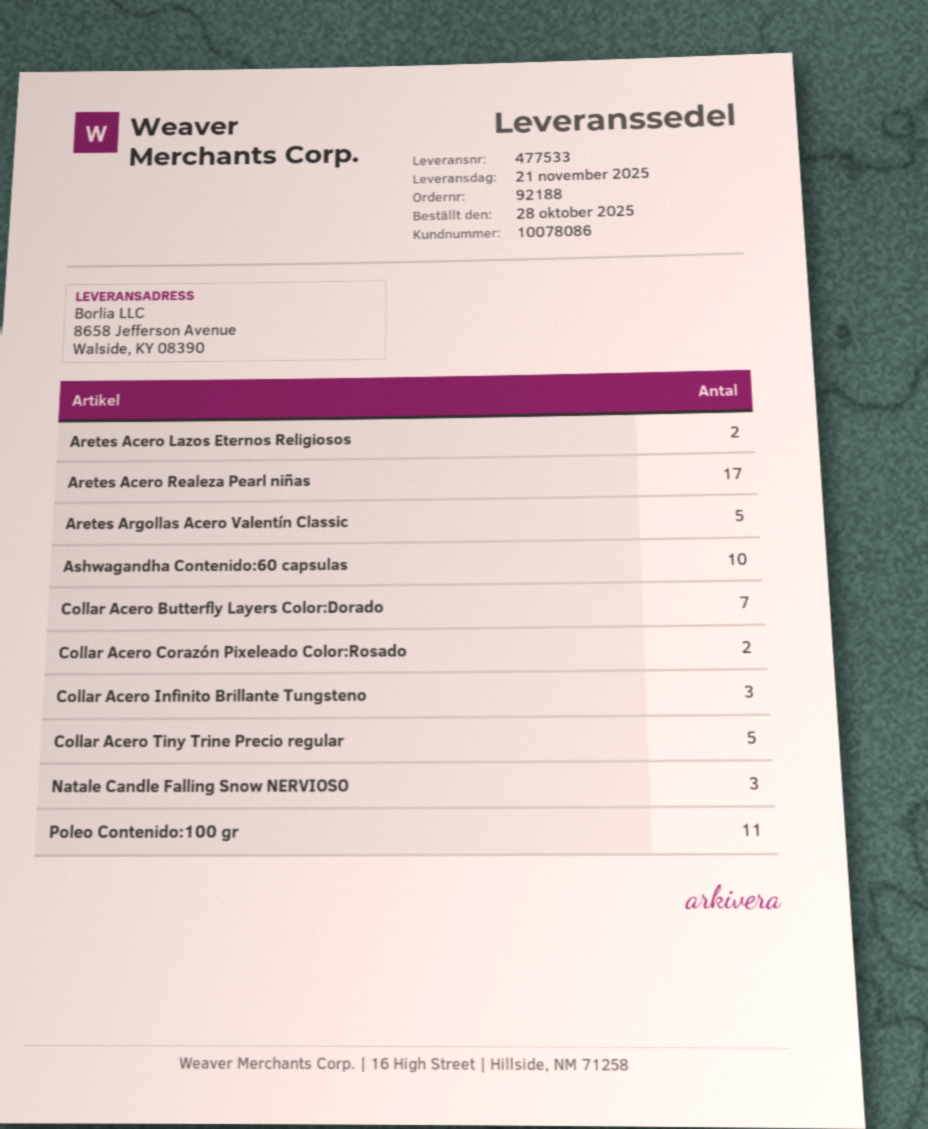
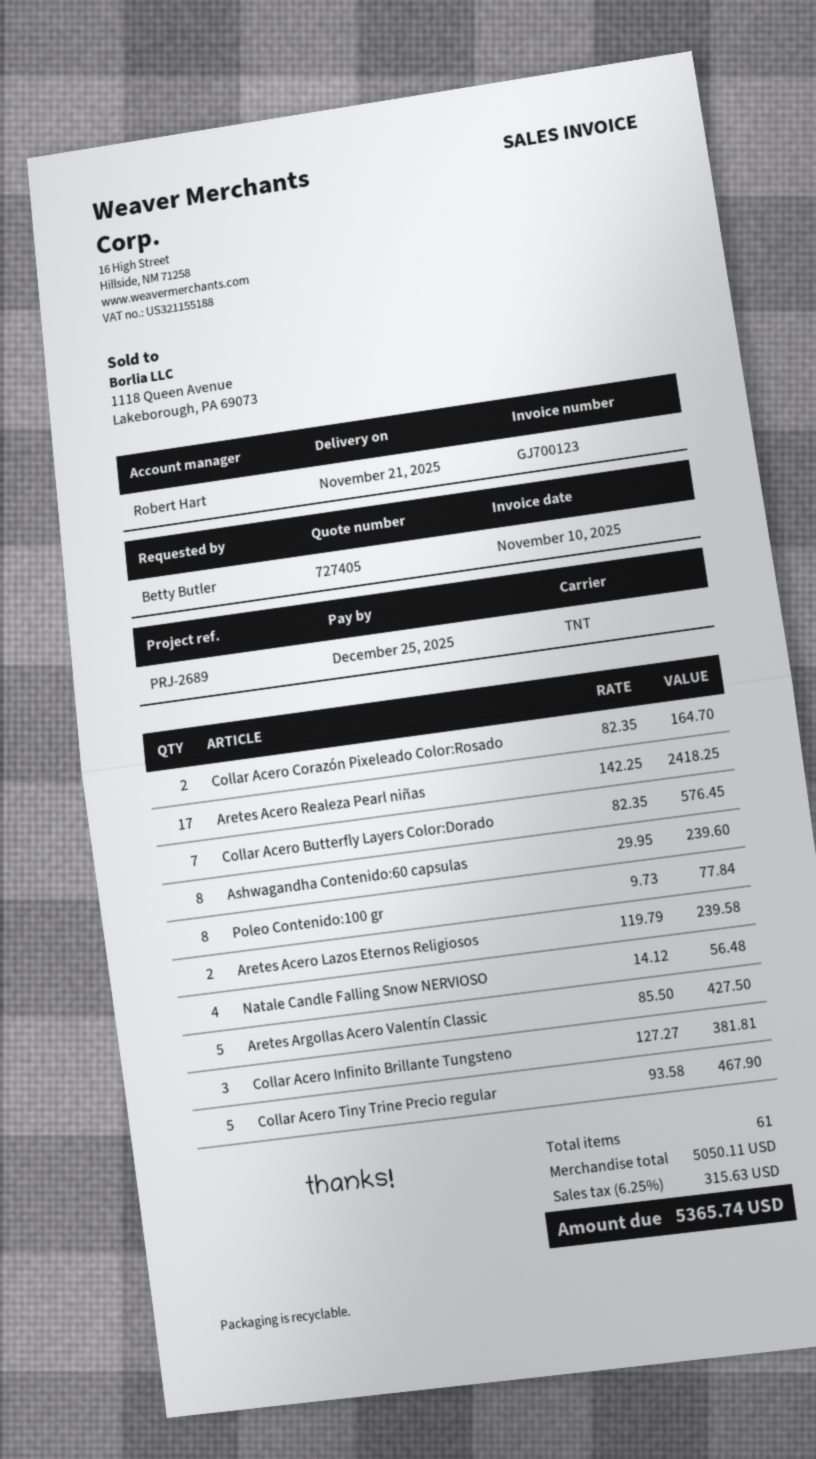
Ashwagandha Contenido:60 capsulas: 10 -> 8
Natale Candle Falling Snow NERVIOSO: 3 -> 4
Poleo Contenido:100 gr: 11 -> 8

